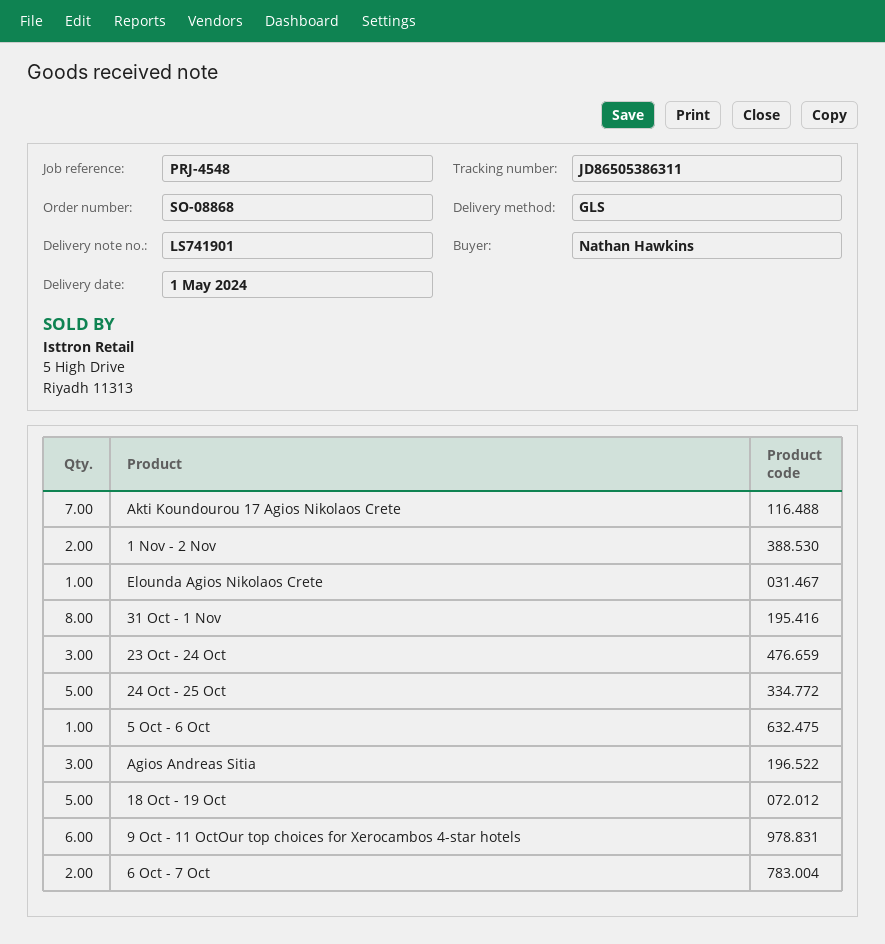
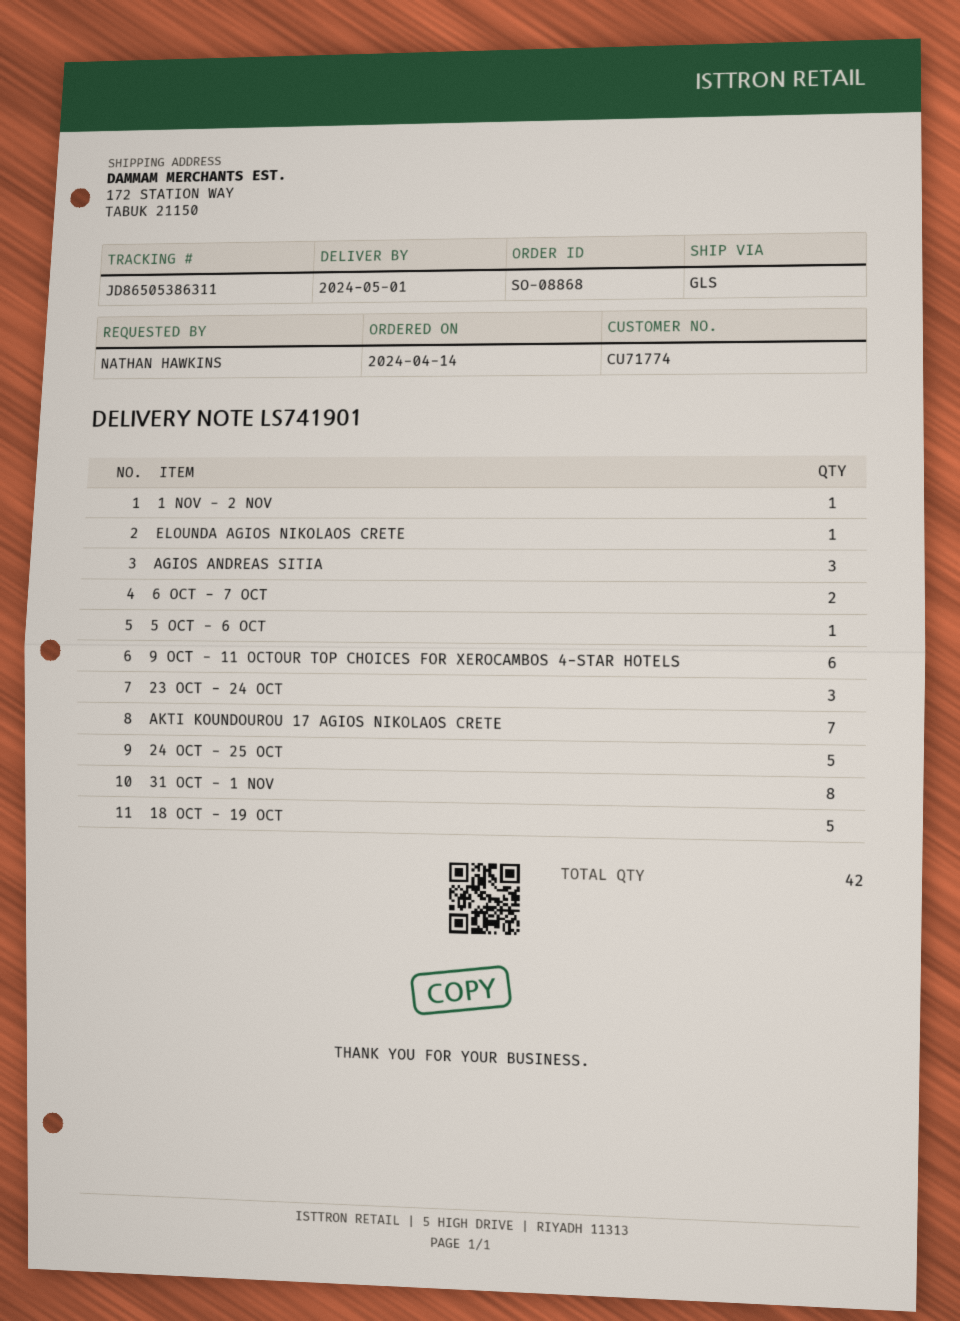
1 Nov - 2 Nov: 2 -> 1

